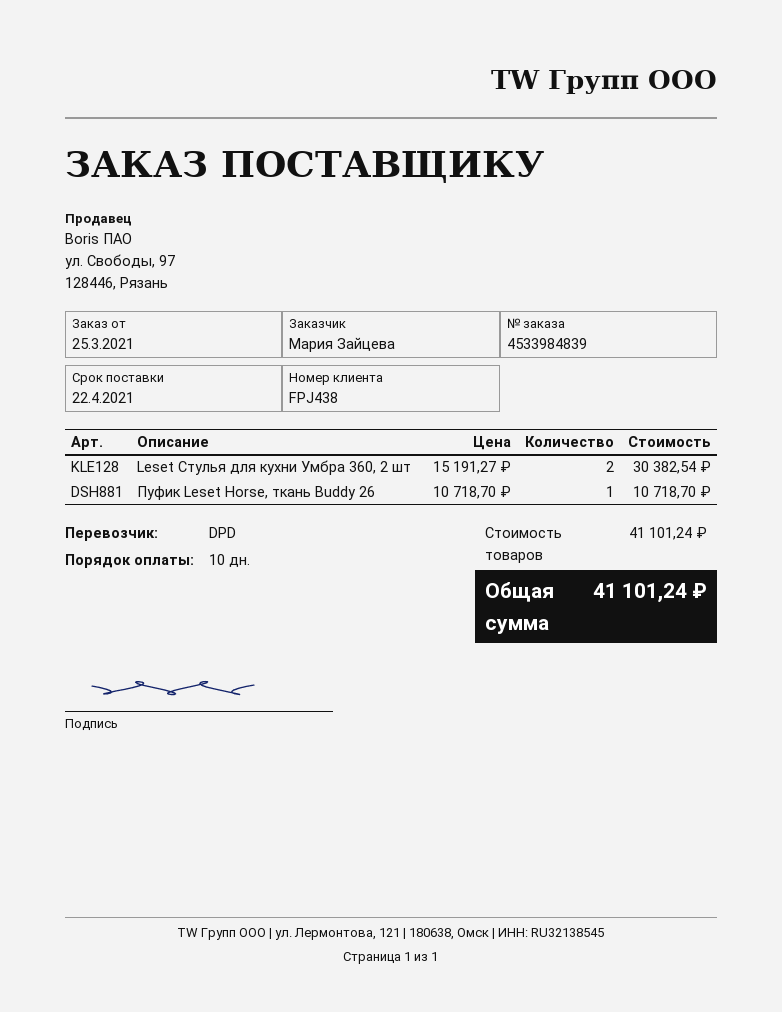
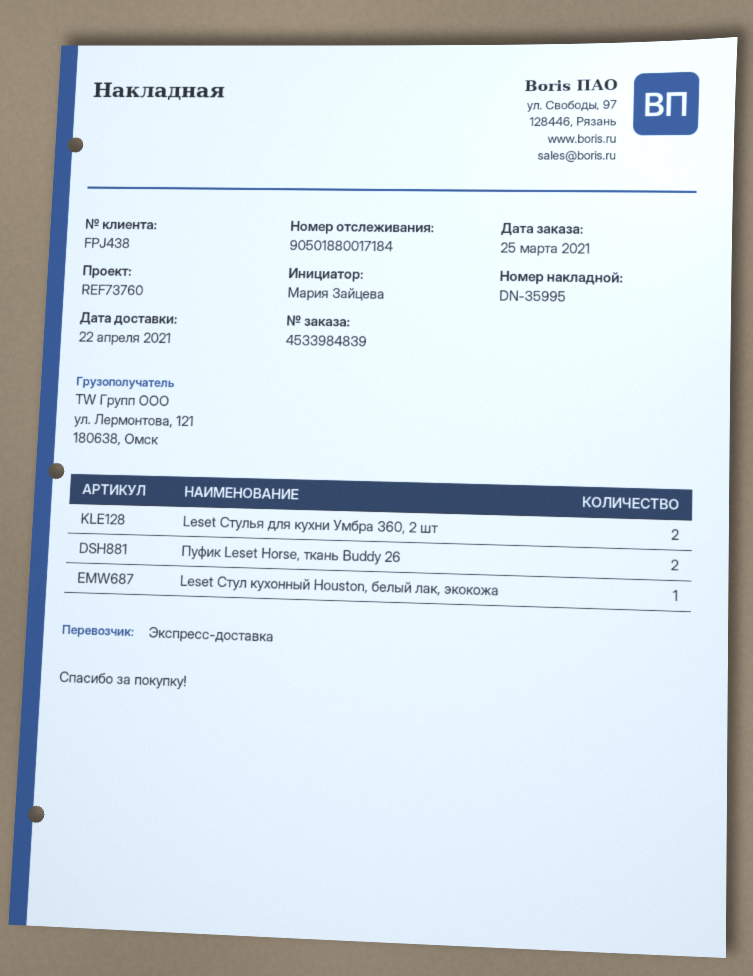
shipping method: DPD -> express
Пуфик Leset Horse, ткань Buddy 26: 1 -> 2
Leset Стул кухонный Houston, белый лак, экокожа: none -> 1

